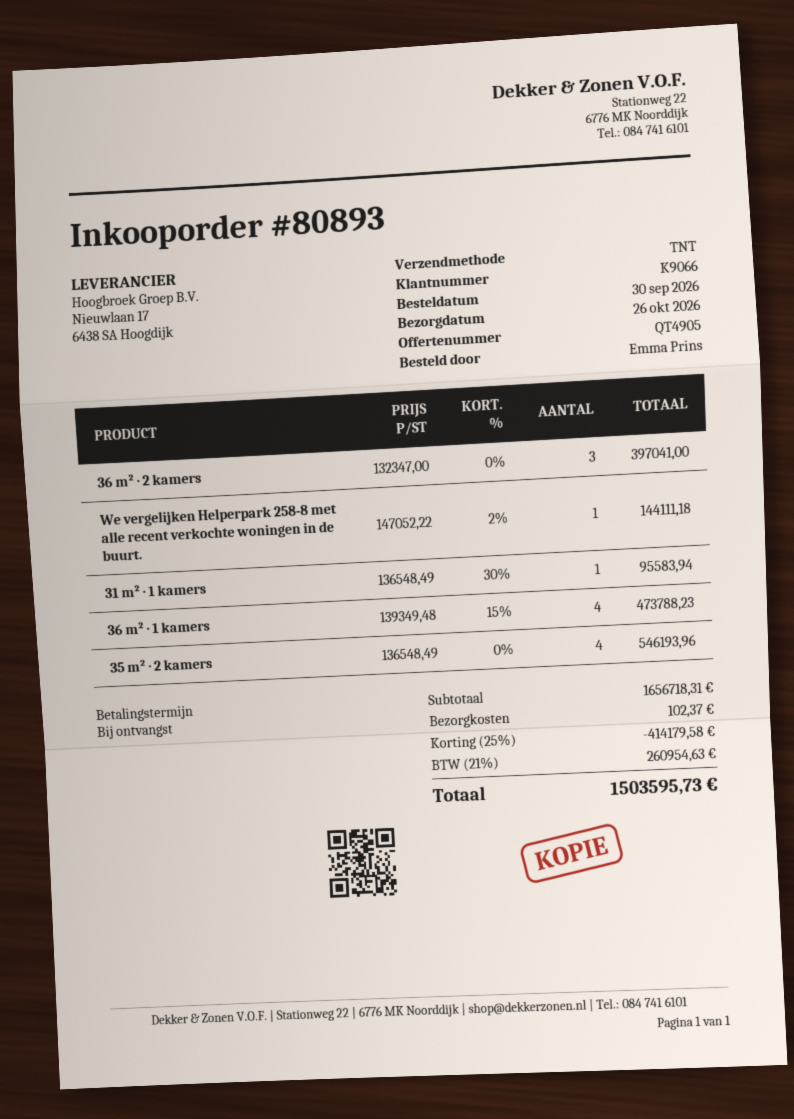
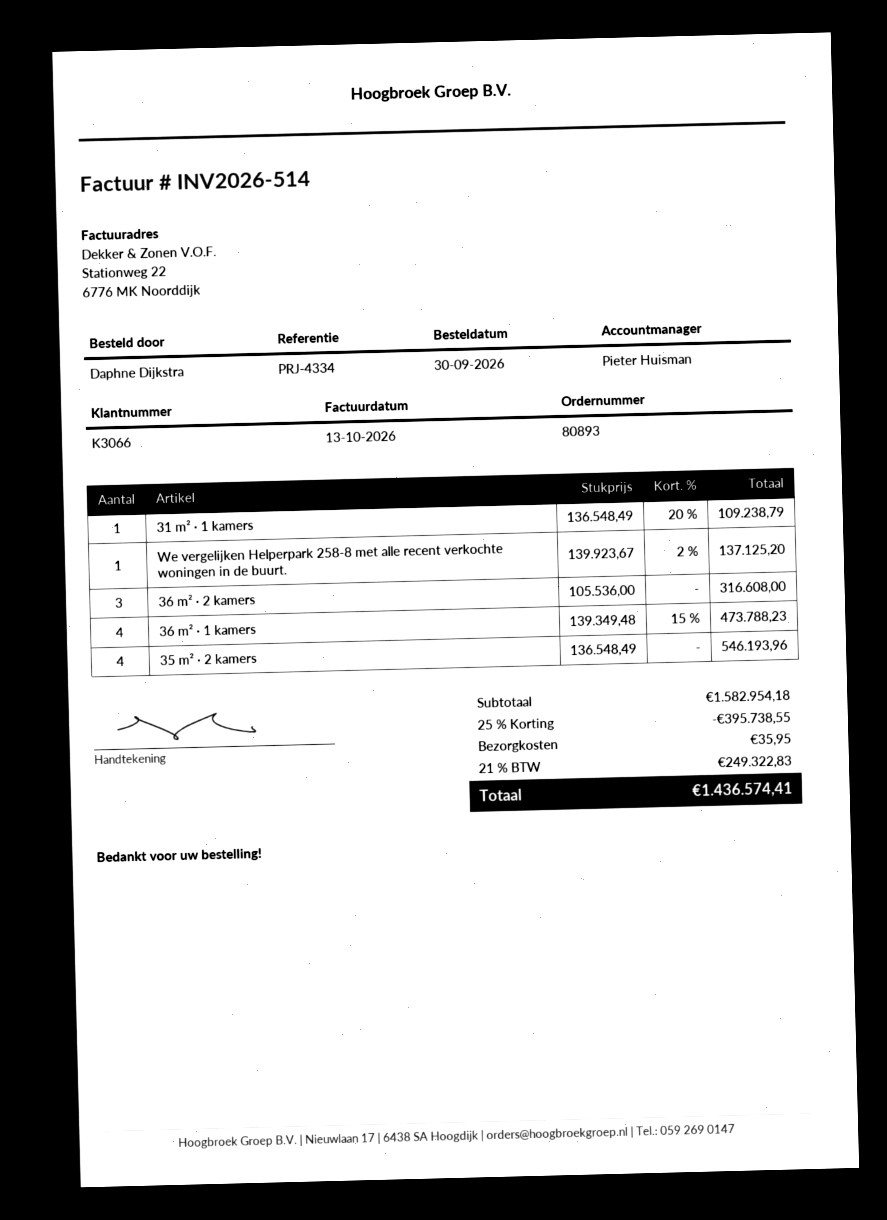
customer number: K9066 -> K3066
ordered by: Emma Prins -> Daphne Dijkstra
36 m² · 2 kamers: 3 x 132347.00 = 397041.00 -> 3 x 105536.00 = 316608.00
We vergelijken Helperpark 258-8 met alle recent verkochte woningen in de buurt.: 1 x 147052.22 - 2% = 144111.18 -> 1 x 139923.67 - 2% = 137125.20
31 m² · 1 kamers: 1 x 136548.49 - 30% = 95583.94 -> 1 x 136548.49 - 20% = 109238.79
subtotal: 1656718.31 -> 1582954.18
discount: 25% = 414179.58 -> 25% = 395738.55
shipping: 102.37 -> 35.95
tax: 21% = 260954.63 -> 21% = 249322.83
total: 1503595.73 -> 1436574.41

